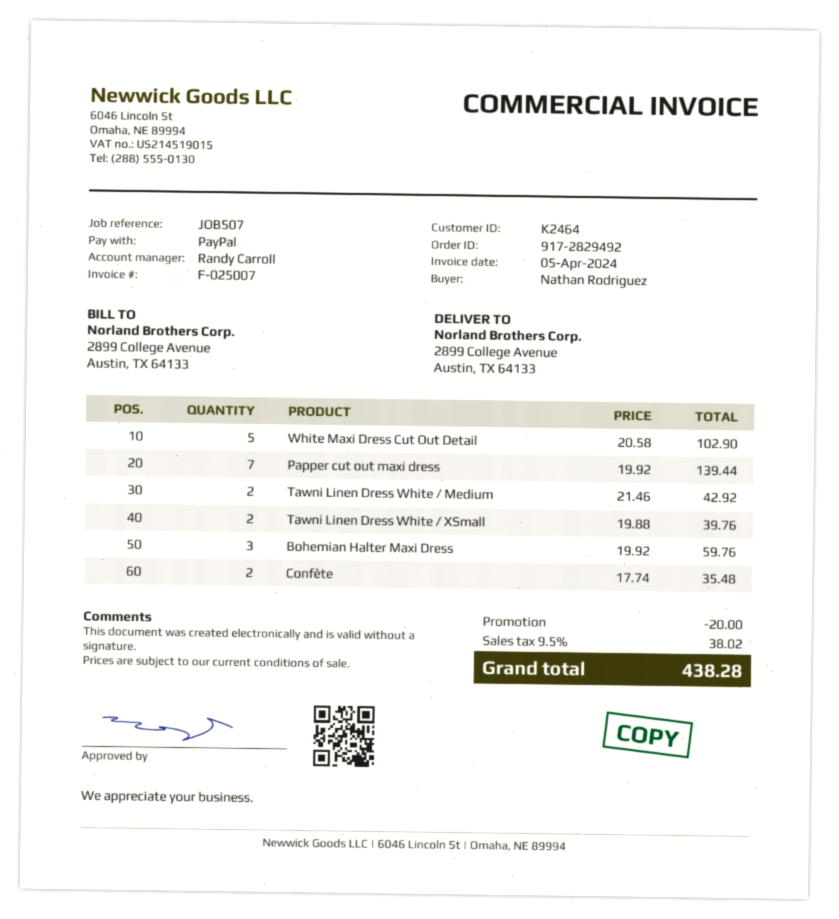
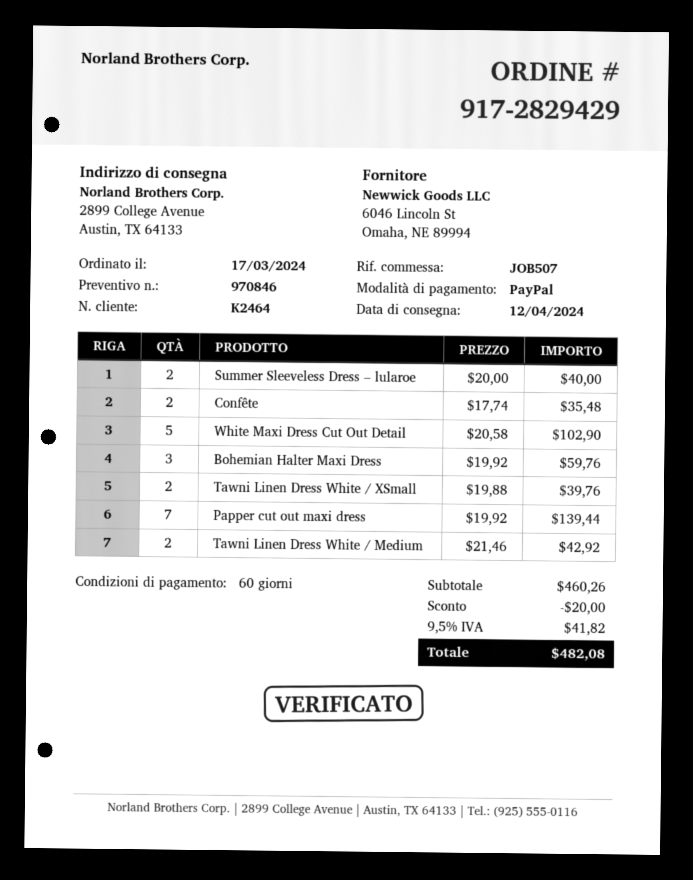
order number: 917-2829492 -> 917-2829429
Summer Sleeveless Dress – lularoe: none -> 2 x 20.00 = 40.00
tax: 9.5% = 38.02 -> 9.5% = 41.82
total: 438.28 -> 482.08

